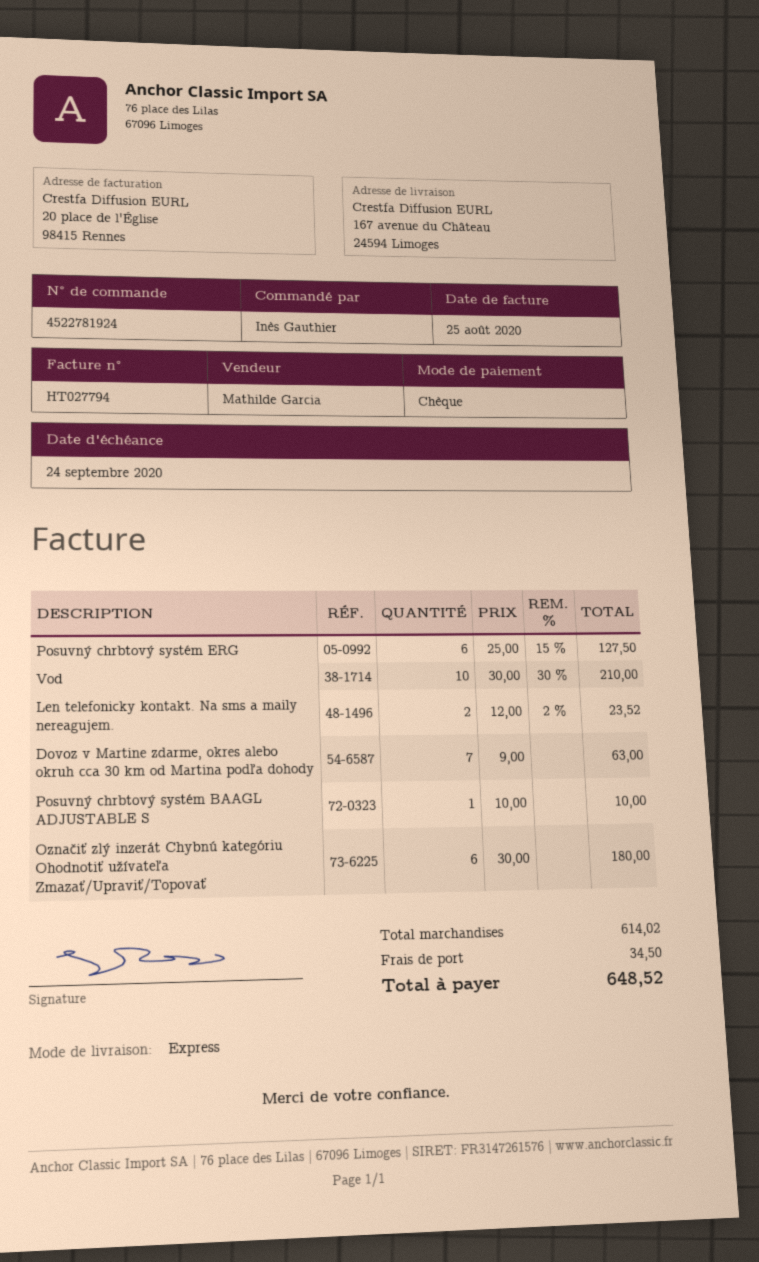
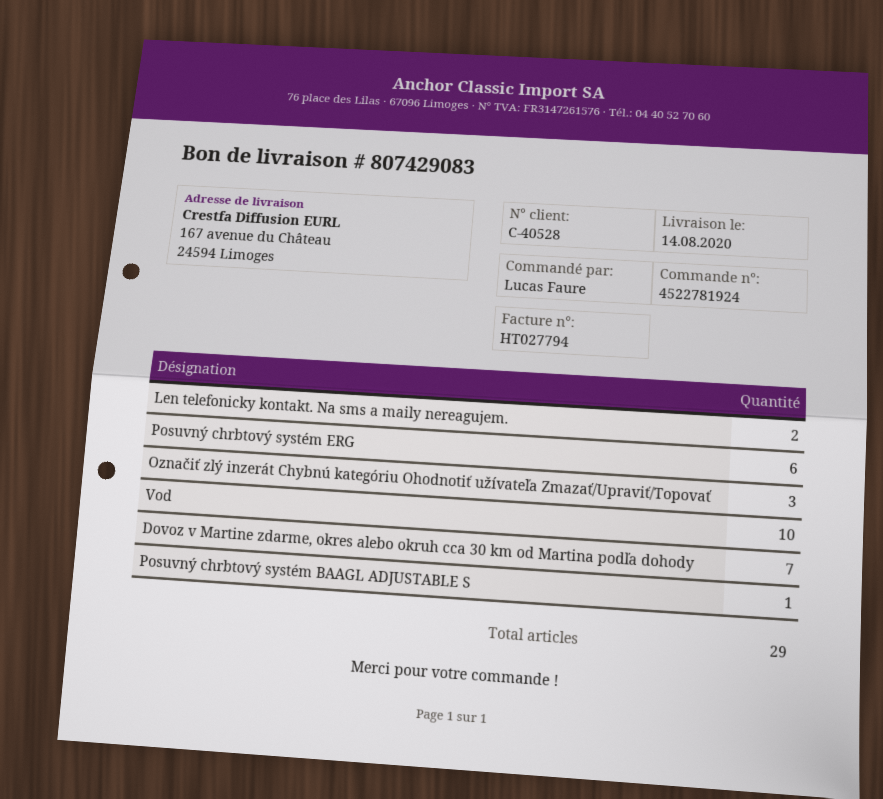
ordered by: Inès Gauthier -> Lucas Faure
Označiť zlý inzerát Chybnú kategóriu Ohodnotiť užívateľa Zmazať/Upraviť/Topovať: 6 -> 3

